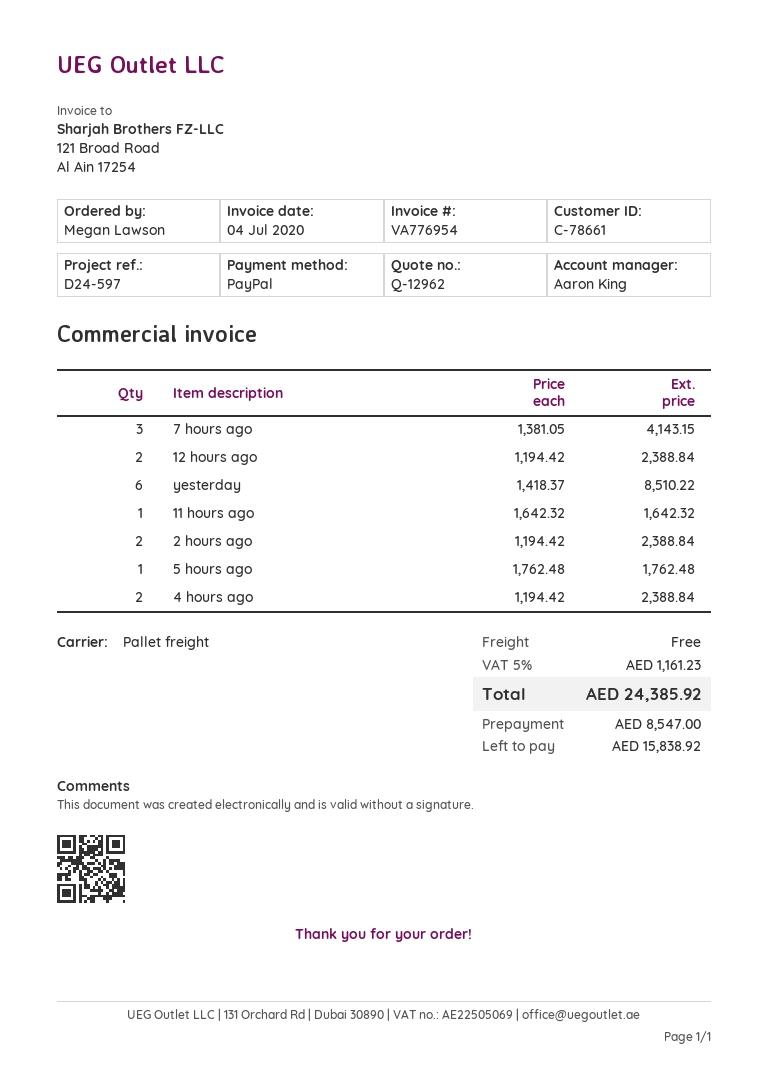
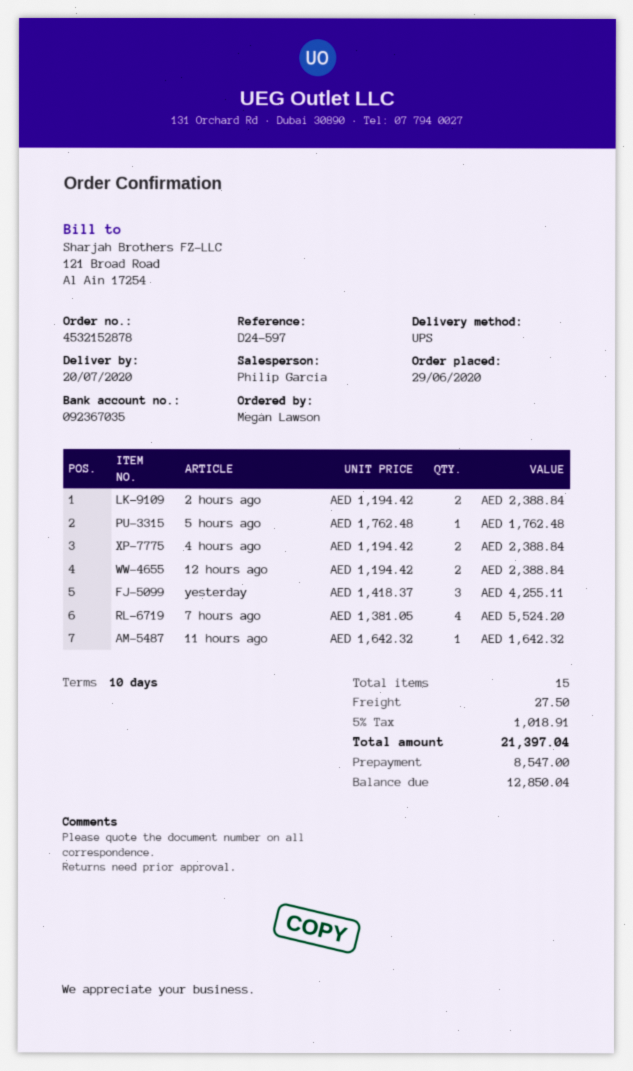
sales rep: Aaron King -> Philip Garcia
shipping method: pallet freight -> UPS
7 hours ago: 3 x 1381.05 = 4143.15 -> 4 x 1381.05 = 5524.20
yesterday: 6 x 1418.37 = 8510.22 -> 3 x 1418.37 = 4255.11
shipping: 0.00 -> 27.50
tax: 5% = 1161.23 -> 5% = 1018.91
total: 24385.92 -> 21397.04
balance: 15838.92 -> 12850.04

